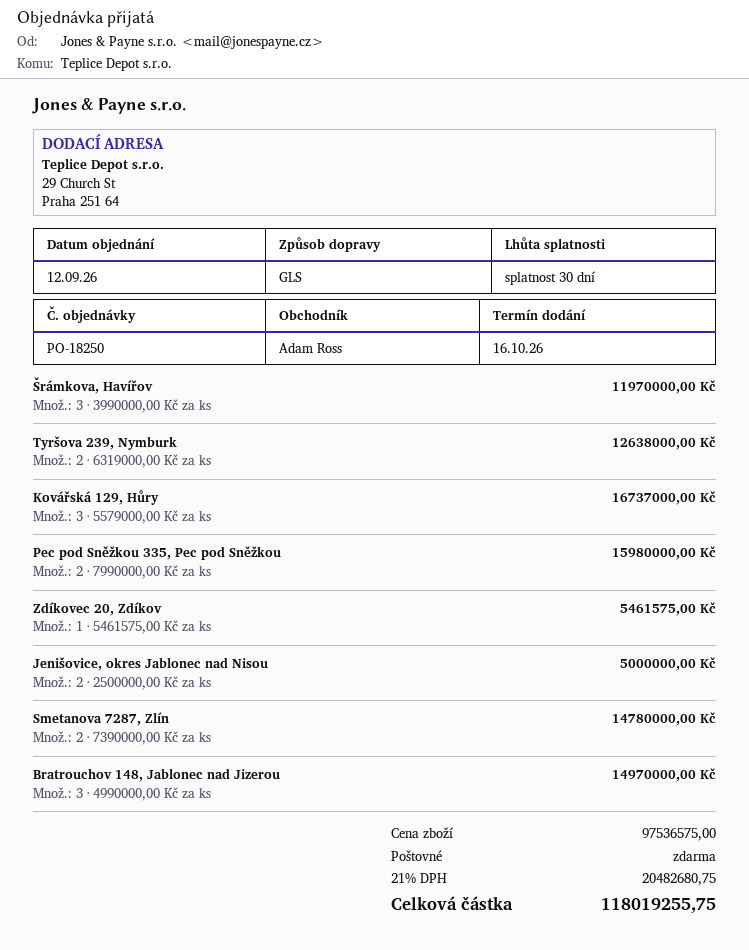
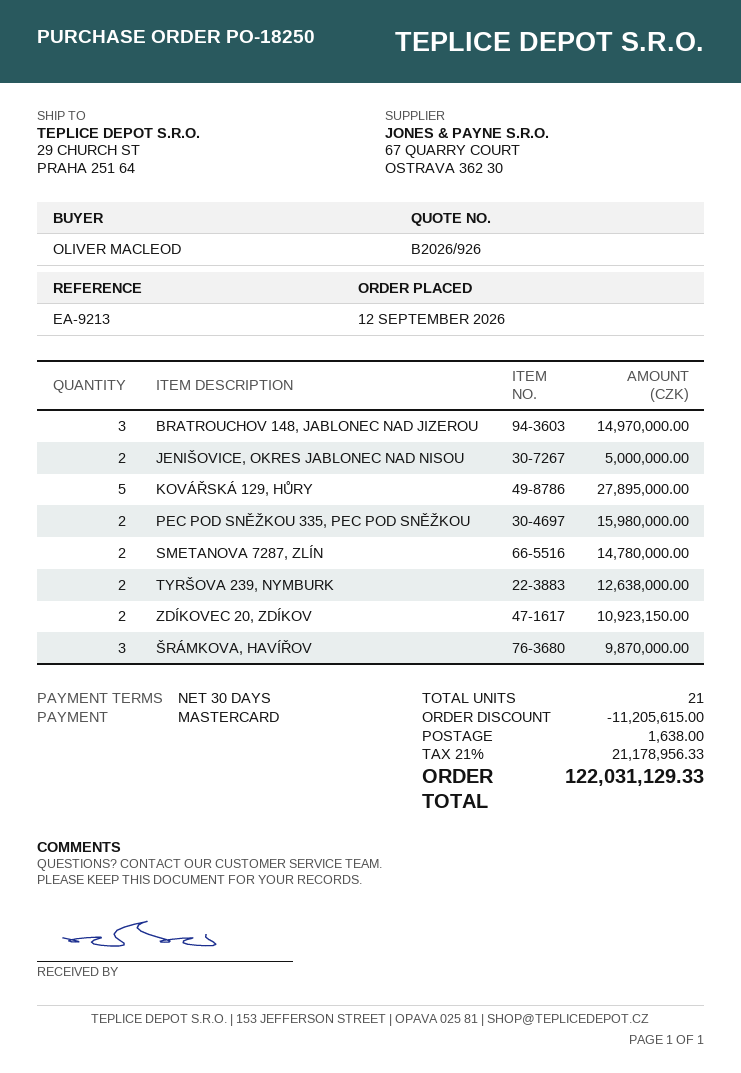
Šrámkova, Havířov: 3 for 11970000.00 -> 3 for 9870000.00
Kovářská 129, Hůry: 3 for 16737000.00 -> 5 for 27895000.00
Zdíkovec 20, Zdíkov: 1 for 5461575.00 -> 2 for 10923150.00
discount: none -> 11205615.00
shipping: 0.00 -> 1638.00
tax: 21% = 20482680.75 -> 21% = 21178956.33
total: 118019255.75 -> 122031129.33

